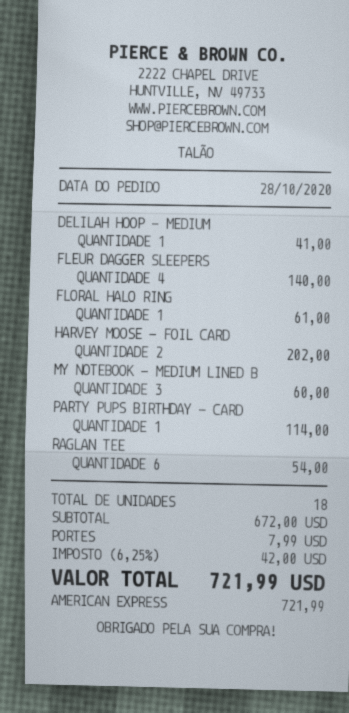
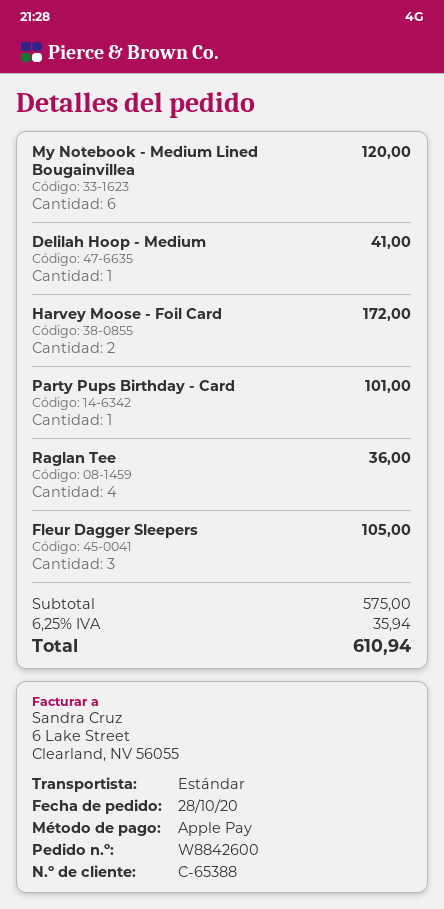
payment method: American Express -> Apple Pay
FLEUR DAGGER SLEEPERS: 4 for 140.00 -> 3 for 105.00
FLORAL HALO RING: 1 for 61.00 -> none
HARVEY MOOSE - FOIL CARD: 2 for 202.00 -> 2 for 172.00
MY NOTEBOOK - MEDIUM LINED B: 3 for 60.00 -> 6 for 120.00
PARTY PUPS BIRTHDAY - CARD: 1 for 114.00 -> 1 for 101.00
RAGLAN TEE: 6 for 54.00 -> 4 for 36.00
subtotal: 672.00 -> 575.00
shipping: 7.99 -> none
tax: 6.25% = 42.00 -> 6.25% = 35.94
total: 721.99 -> 610.94

